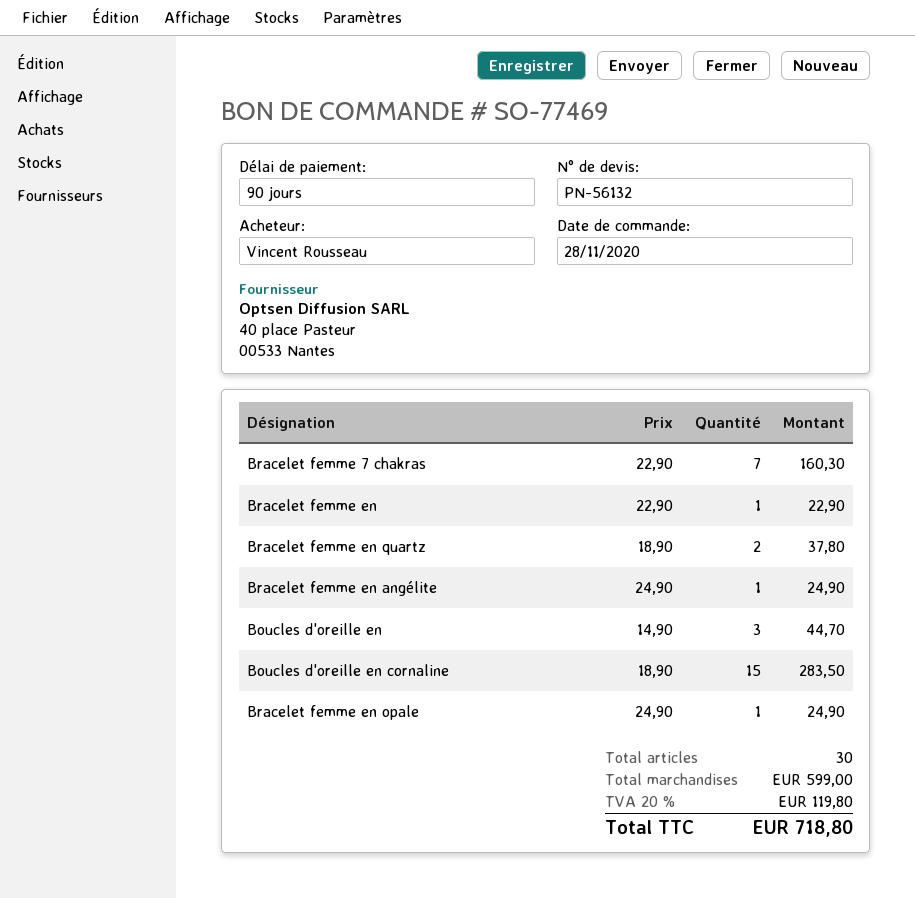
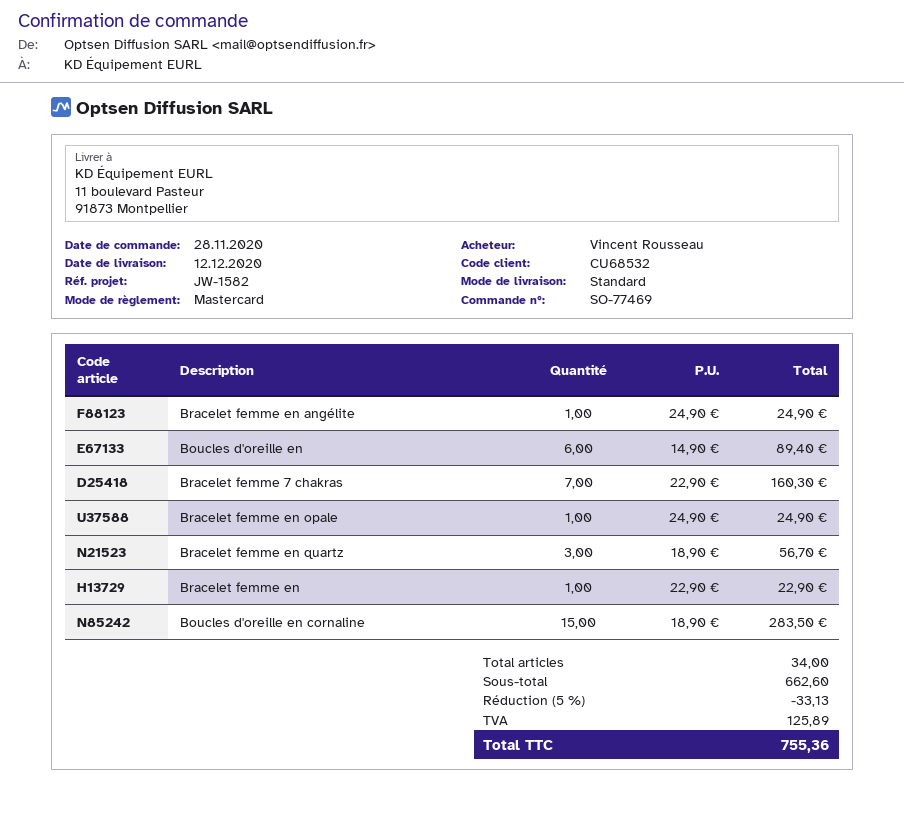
Bracelet femme en quartz: 2 x 18.90 = 37.80 -> 3 x 18.90 = 56.70
Boucles d'oreille en: 3 x 14.90 = 44.70 -> 6 x 14.90 = 89.40
total quantity: 30 -> 34
subtotal: 599.00 -> 662.60
discount: none -> 5% = 33.13
tax: 119.80 -> 125.89
total: 718.80 -> 755.36

